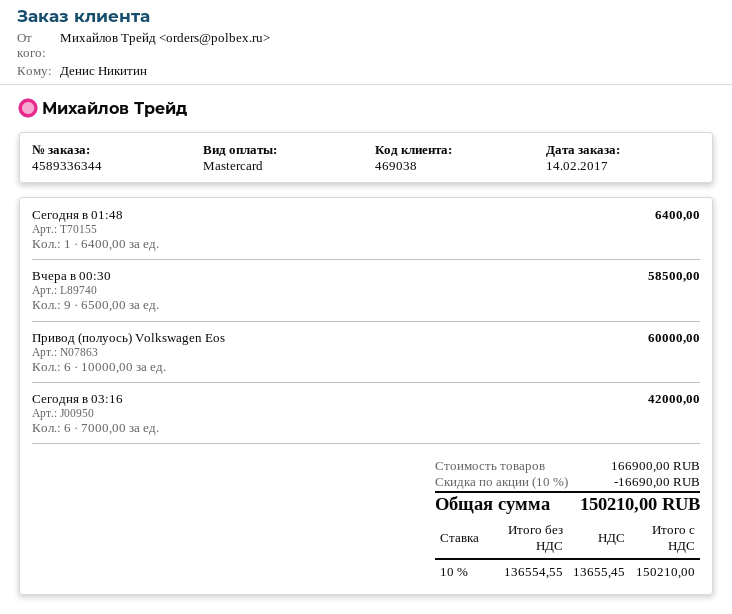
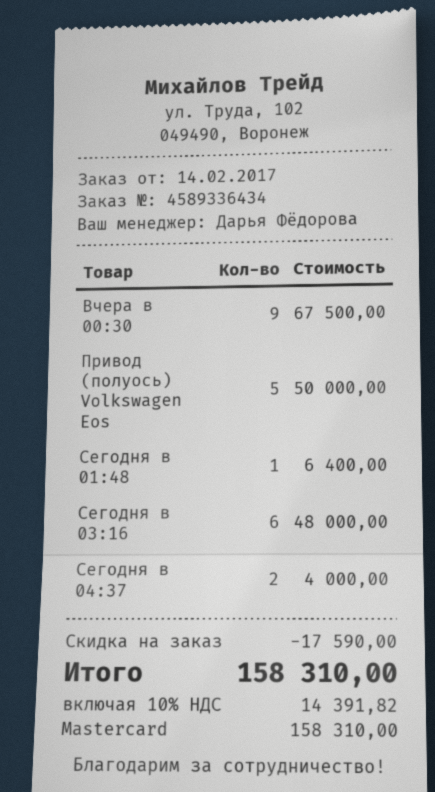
order number: 4589336344 -> 4589336434
Вчера в 00:30: 9 for 58500.00 -> 9 for 67500.00
Привод (полуось) Volkswagen Eos: 6 for 60000.00 -> 5 for 50000.00
Сегодня в 03:16: 6 for 42000.00 -> 6 for 48000.00
Сегодня в 04:37: none -> 2 for 4000.00
discount: 16690.00 -> 17590.00
tax: 10% = 13655.45 -> 10% = 14391.82
total: 150210.00 -> 158310.00

